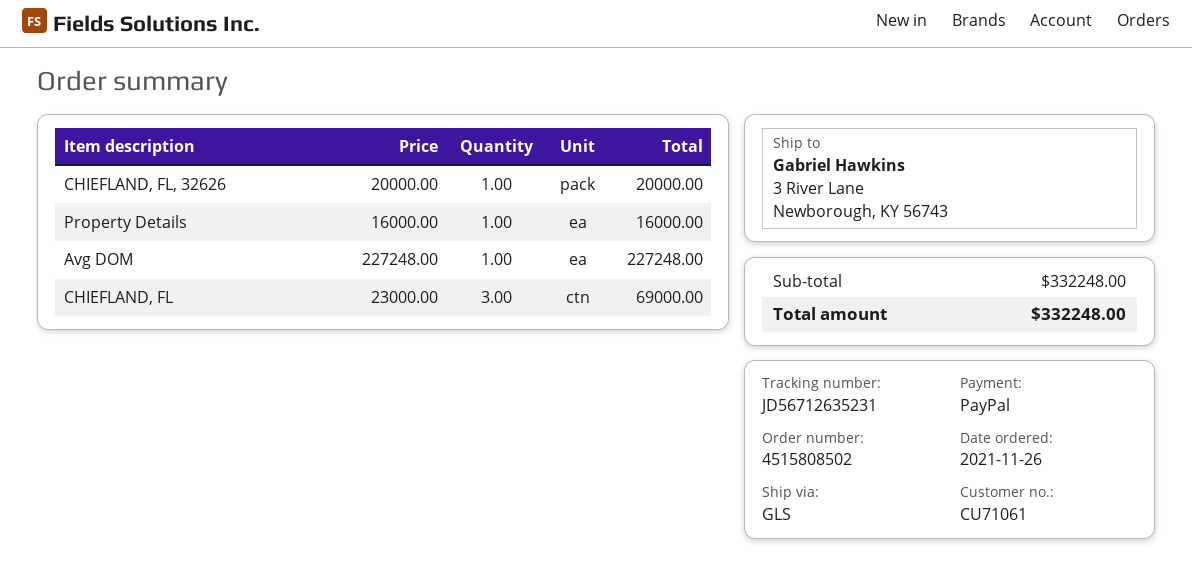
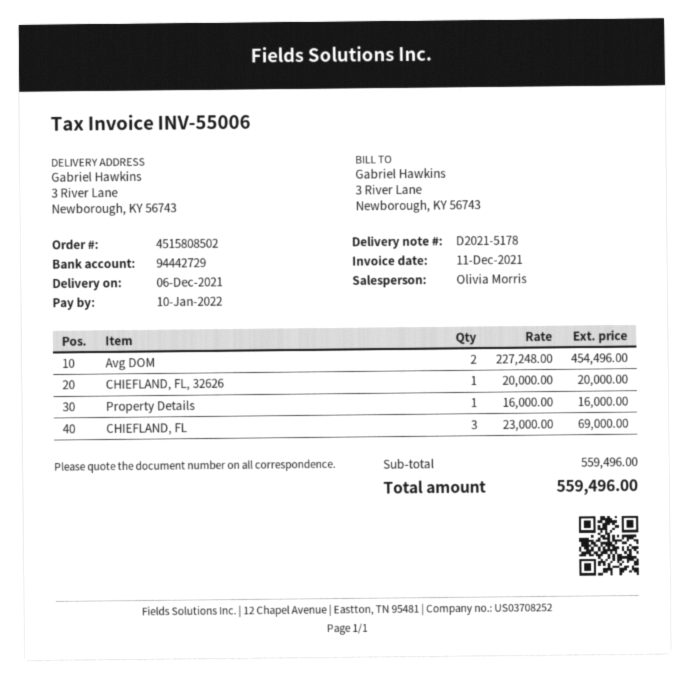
Avg DOM: 1 x 227248.00 = 227248.00 -> 2 x 227248.00 = 454496.00
subtotal: 332248.00 -> 559496.00
total: 332248.00 -> 559496.00

